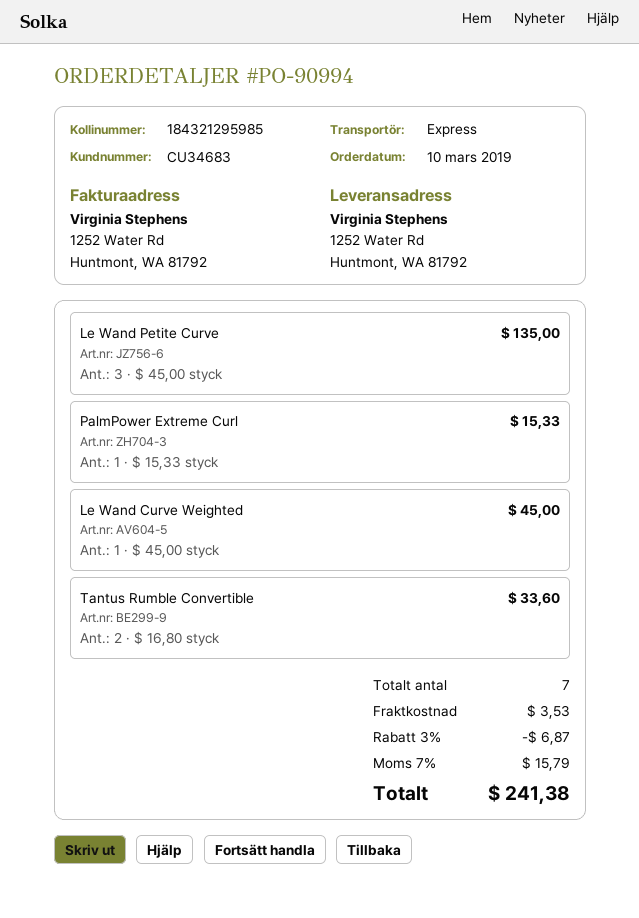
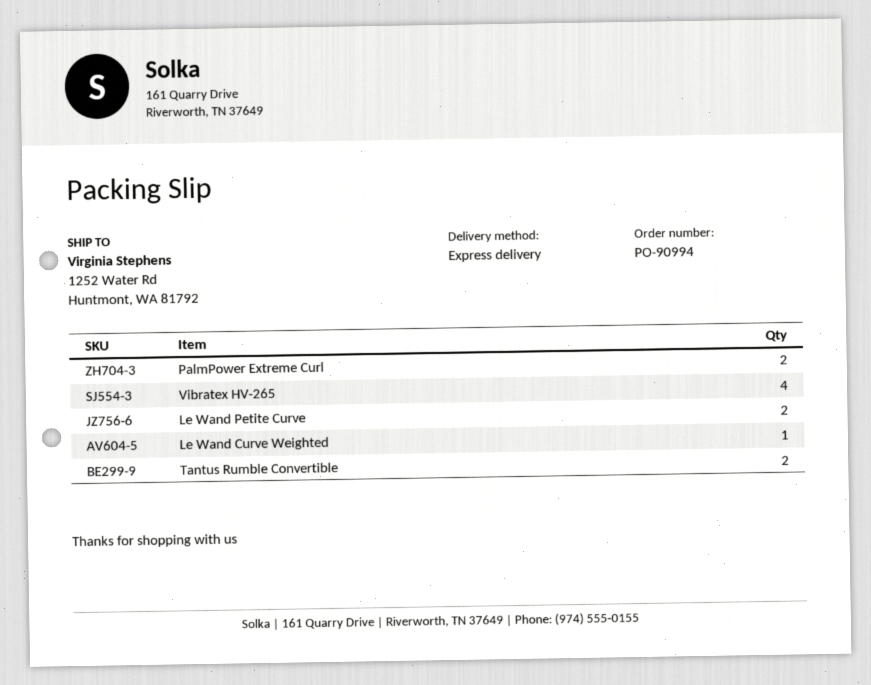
Le Wand Petite Curve: 3 -> 2
PalmPower Extreme Curl: 1 -> 2
Vibratex HV-265: none -> 4

